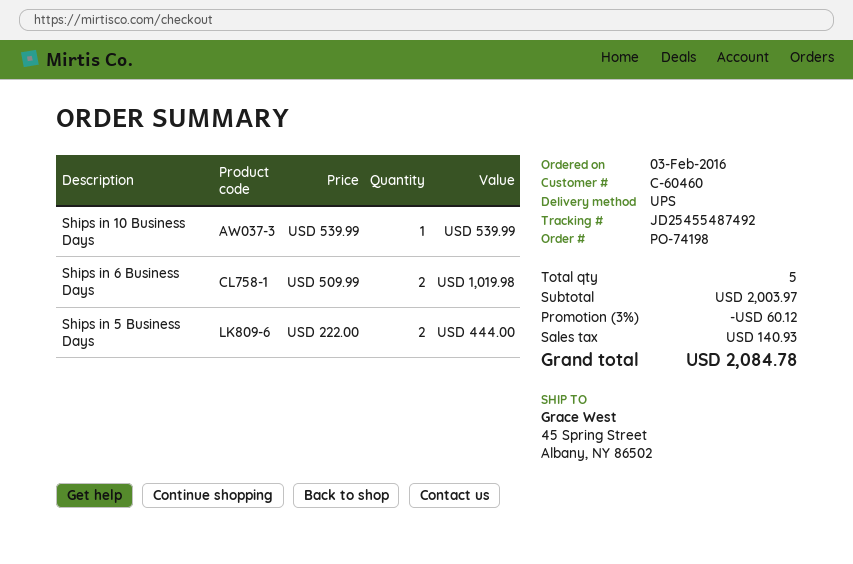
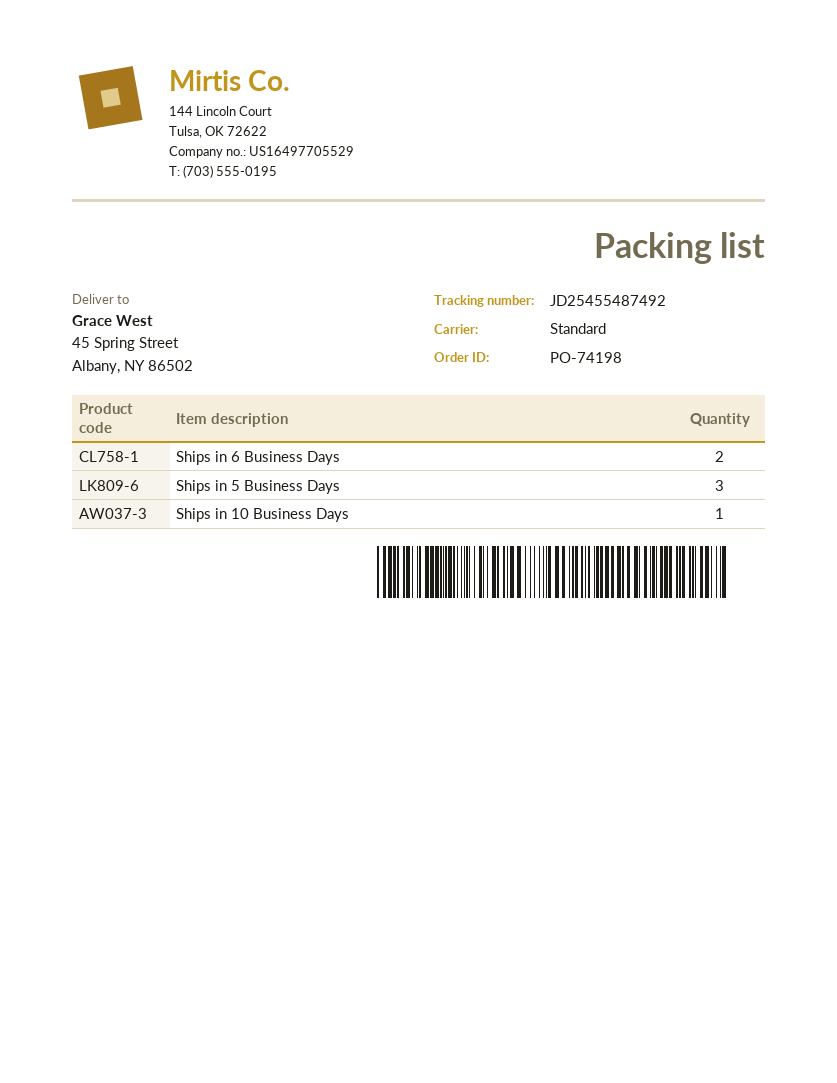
shipping method: UPS -> standard
Ships in 5 Business Days: 2 -> 3

